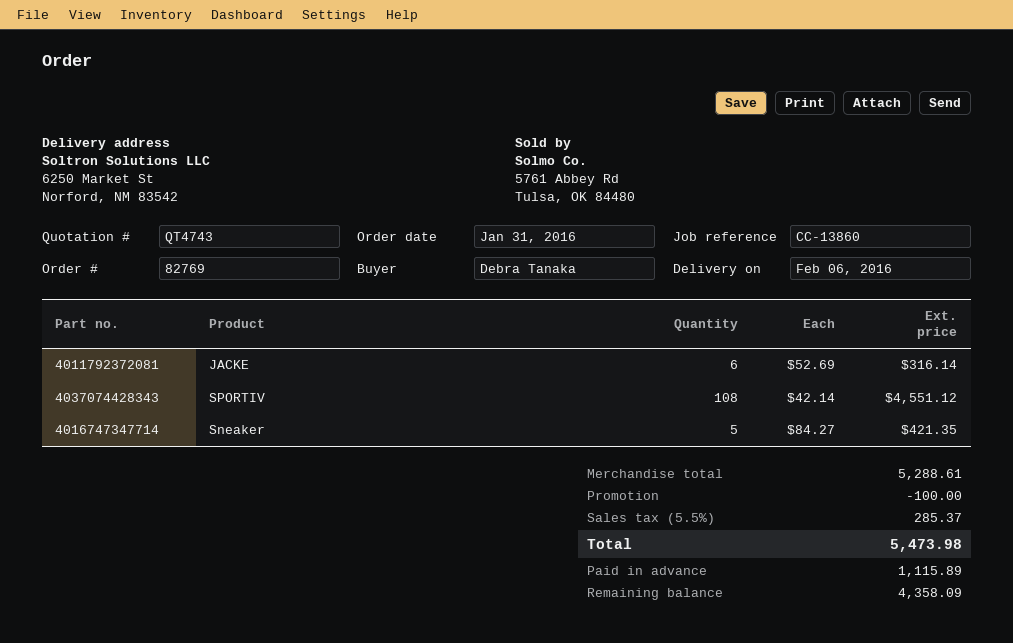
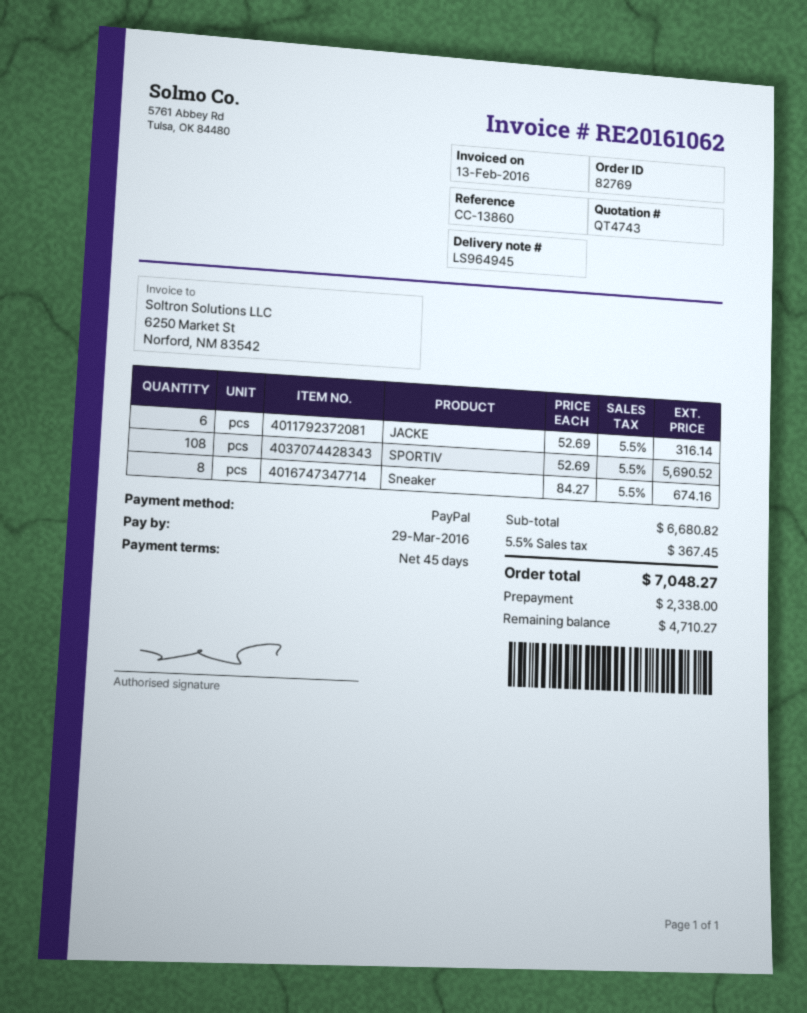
SPORTIV: 108 x 42.14 = 4551.12 -> 108 x 52.69 = 5690.52
Sneaker: 5 x 84.27 = 421.35 -> 8 x 84.27 = 674.16
subtotal: 5288.61 -> 6680.82
discount: 100.00 -> none
tax: 5.5% = 285.37 -> 5.5% = 367.45
total: 5473.98 -> 7048.27
deposit: 1115.89 -> 2338.00
balance: 4358.09 -> 4710.27

